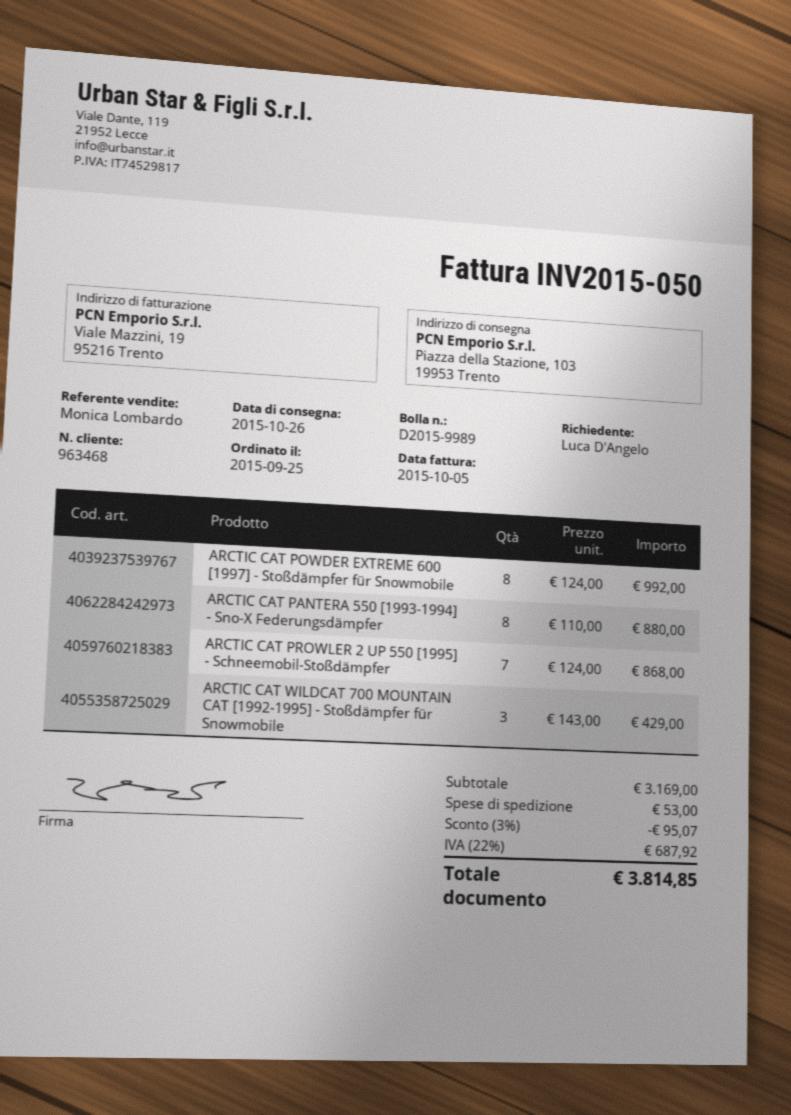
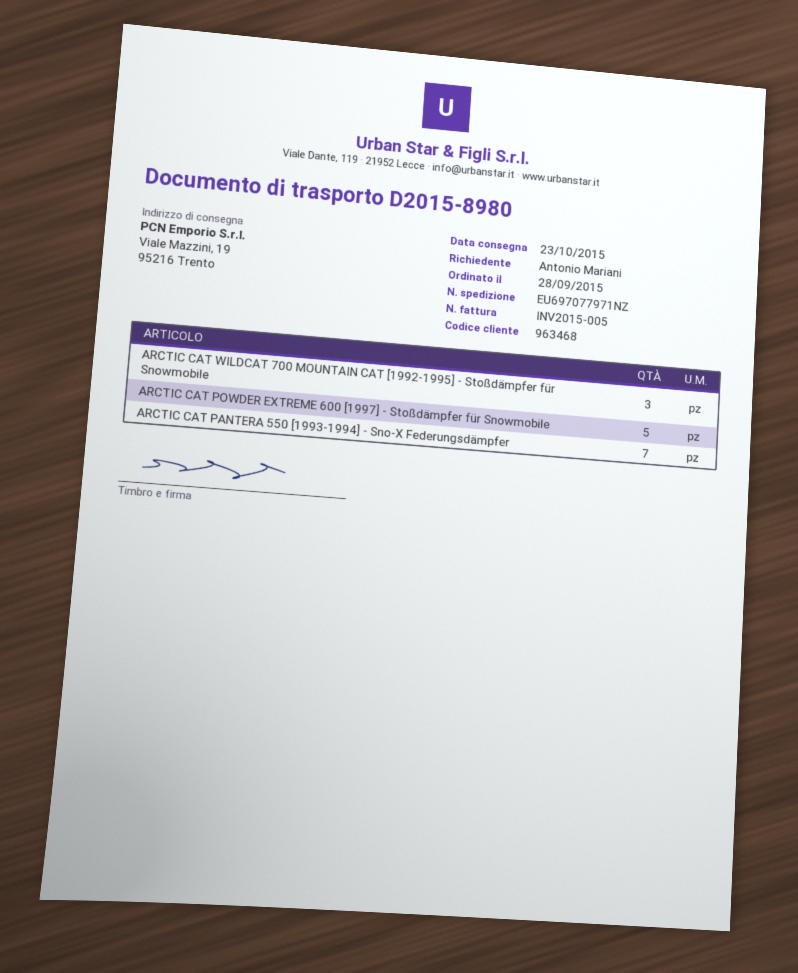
order date: 2015-09-25 -> 2015-09-28
delivery note number: D2015-9989 -> D2015-8980
delivery date: 2015-10-26 -> 2015-10-23
invoice number: INV2015-050 -> INV2015-005
ordered by: Luca D'Angelo -> Antonio Mariani
ship to: Piazza della Stazione, 103, 19953 Trento -> Viale Mazzini, 19, 95216 Trento
ARCTIC CAT POWDER EXTREME 600 [1997] - Stoßdämpfer für Snowmobile: 8 -> 5
ARCTIC CAT PANTERA 550 [1993-1994] - Sno-X Federungsdämpfer: 8 -> 7
ARCTIC CAT PROWLER 2 UP 550 [1995] - Schneemobil-Stoßdämpfer: 7 -> none

